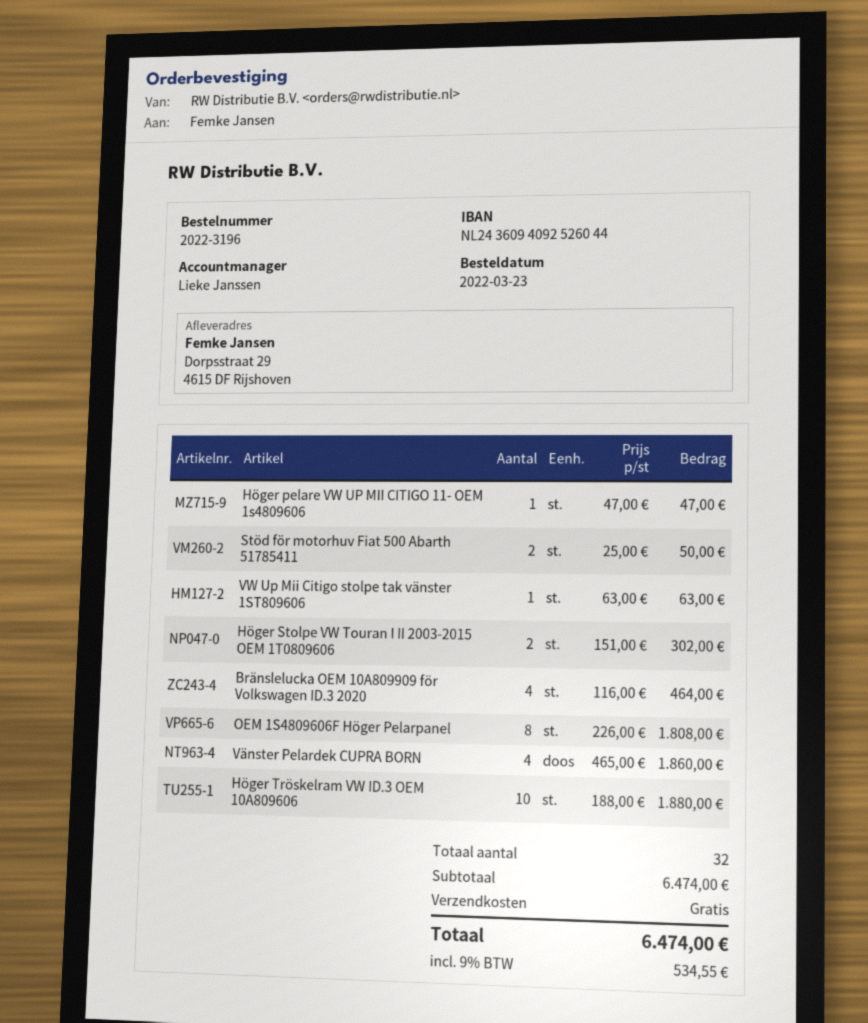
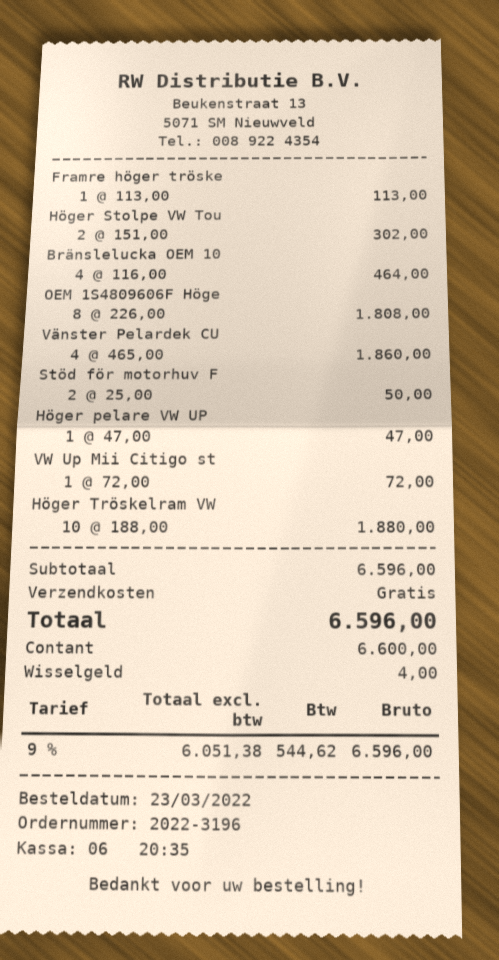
VW Up Mii Citigo stolpe tak vänster 1ST809606: 1 x 63.00 = 63.00 -> 1 x 72.00 = 72.00
Framre höger tröske: none -> 1 x 113.00 = 113.00
subtotal: 6474.00 -> 6596.00
tax: 9% = 534.55 -> 9% = 544.62
total: 6474.00 -> 6596.00

